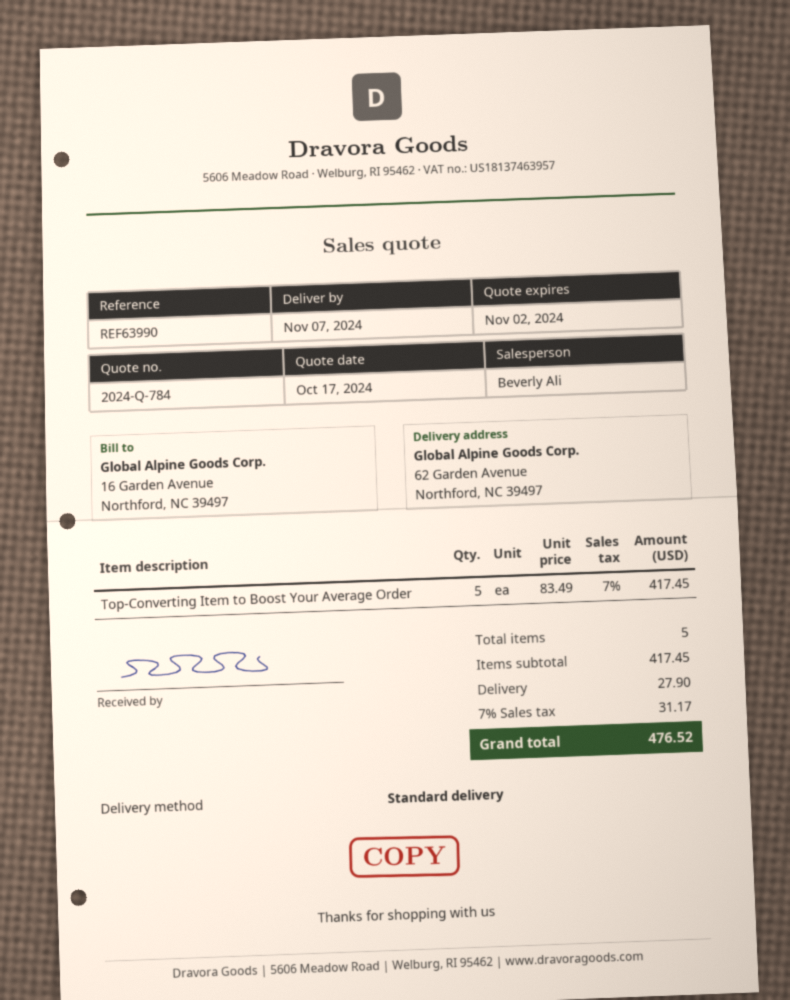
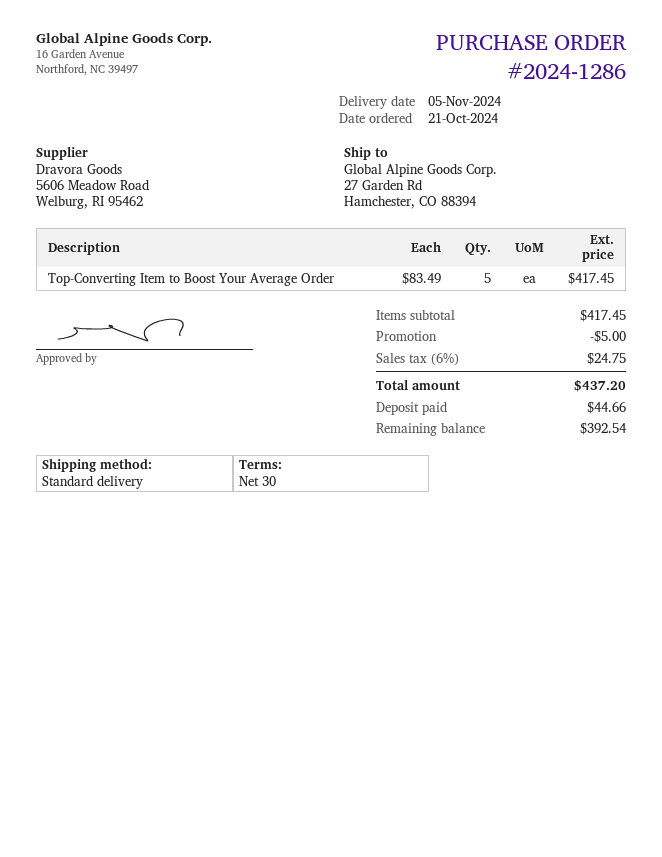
delivery date: 2024-11-07 -> 2024-11-05
ship to: 62 Garden Avenue, Northford, NC 39497 -> 27 Garden Rd, Hamchester, CO 88394
discount: none -> 5.00
shipping: 27.90 -> none
tax: 7% = 31.17 -> 6% = 24.75
total: 476.52 -> 437.20

